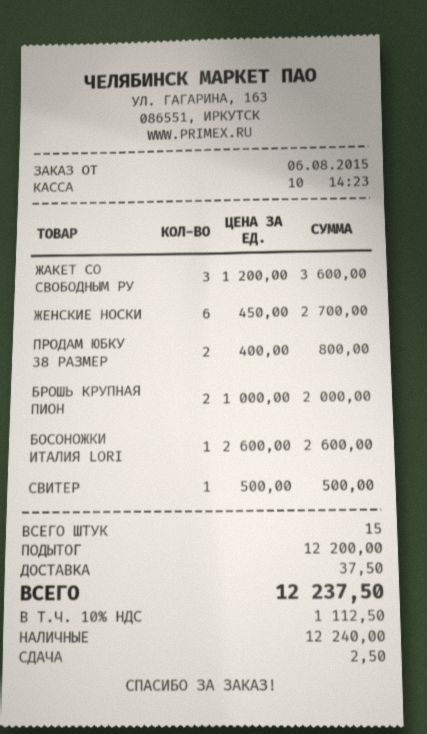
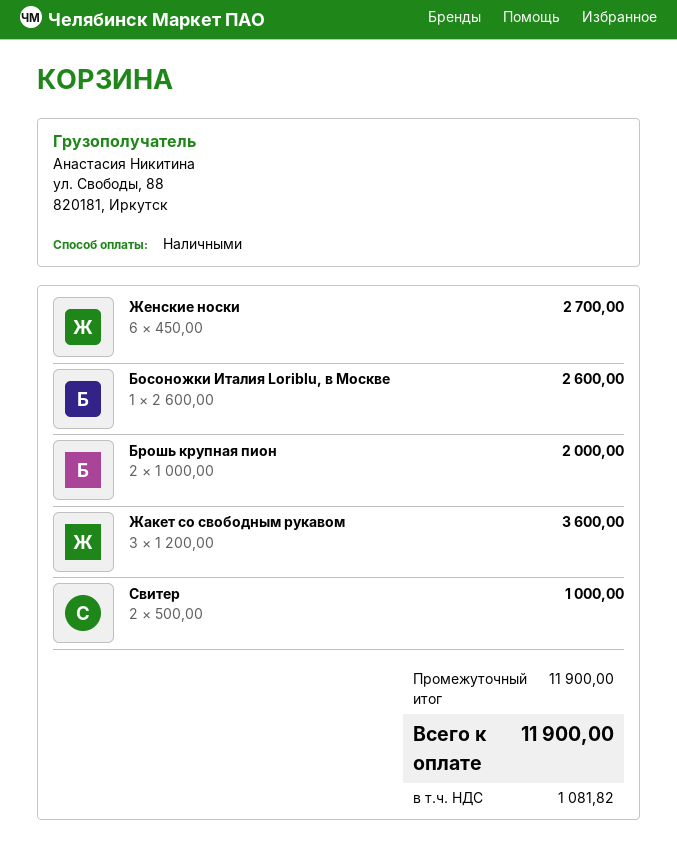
ПРОДАМ ЮБКУ 38 РАЗМЕР: 2 x 400.00 = 800.00 -> none
СВИТЕР: 1 x 500.00 = 500.00 -> 2 x 500.00 = 1000.00
subtotal: 12200.00 -> 11900.00
shipping: 37.50 -> none
tax: 1112.50 -> 1081.82
total: 12237.50 -> 11900.00

